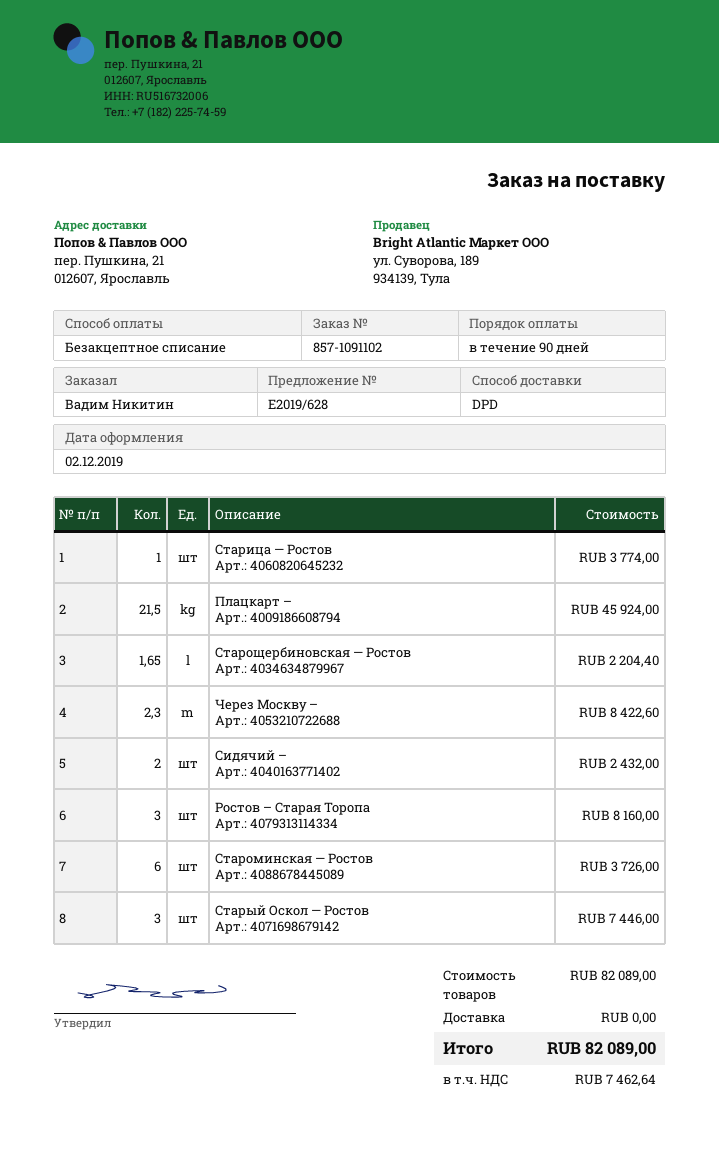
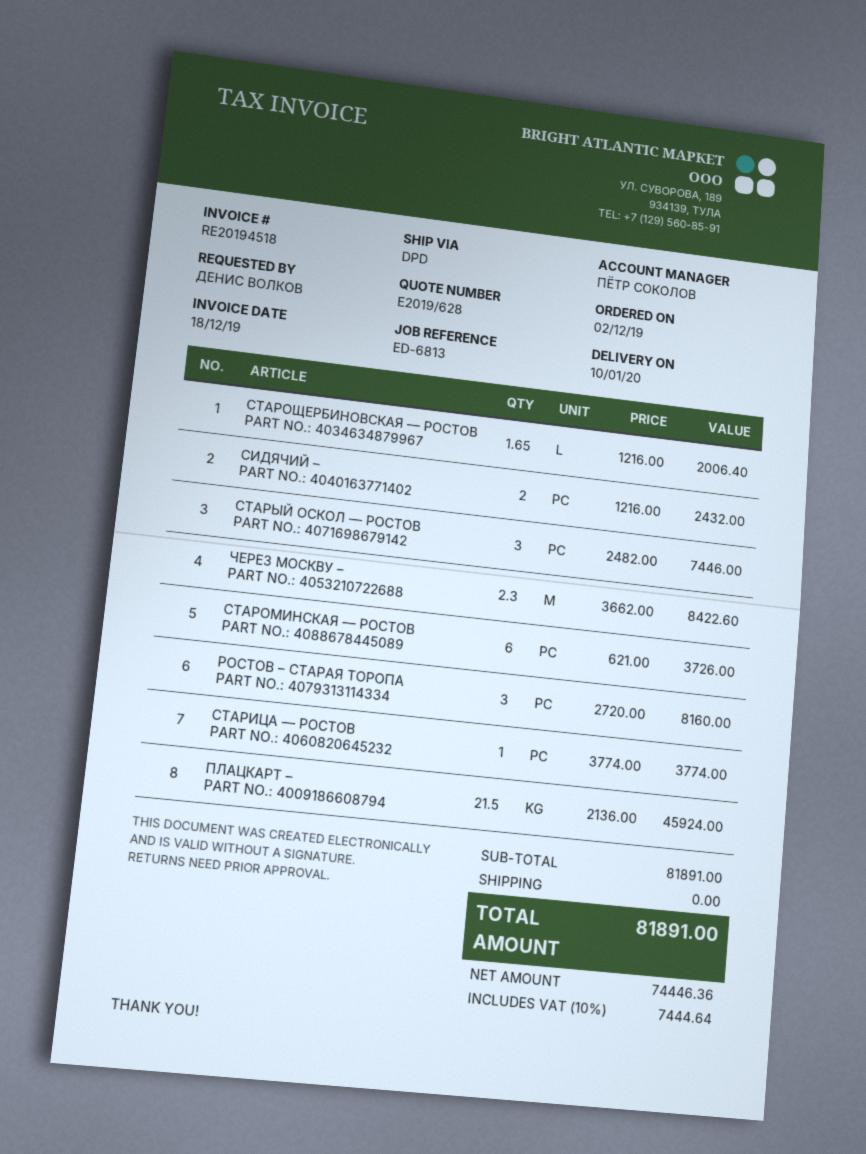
ordered by: Вадим Никитин -> ДЕНИС ВОЛКОВ
Старощербиновская — Ростов: 1.65 for 2204.40 -> 1.65 for 2006.40
subtotal: 82089.00 -> 81891.00
tax: 7462.64 -> 7444.64
total: 82089.00 -> 81891.00

